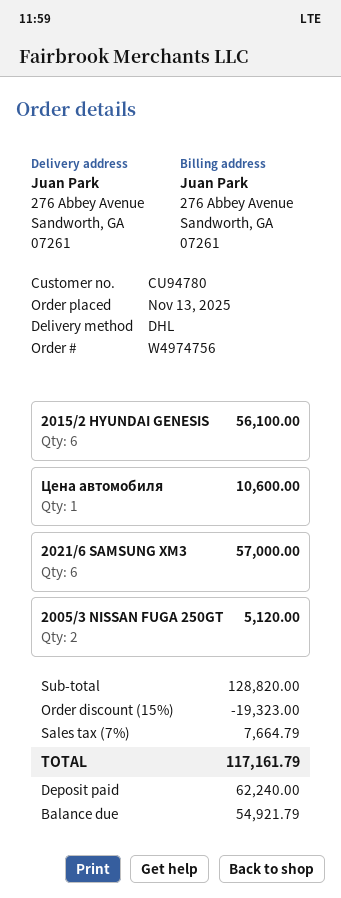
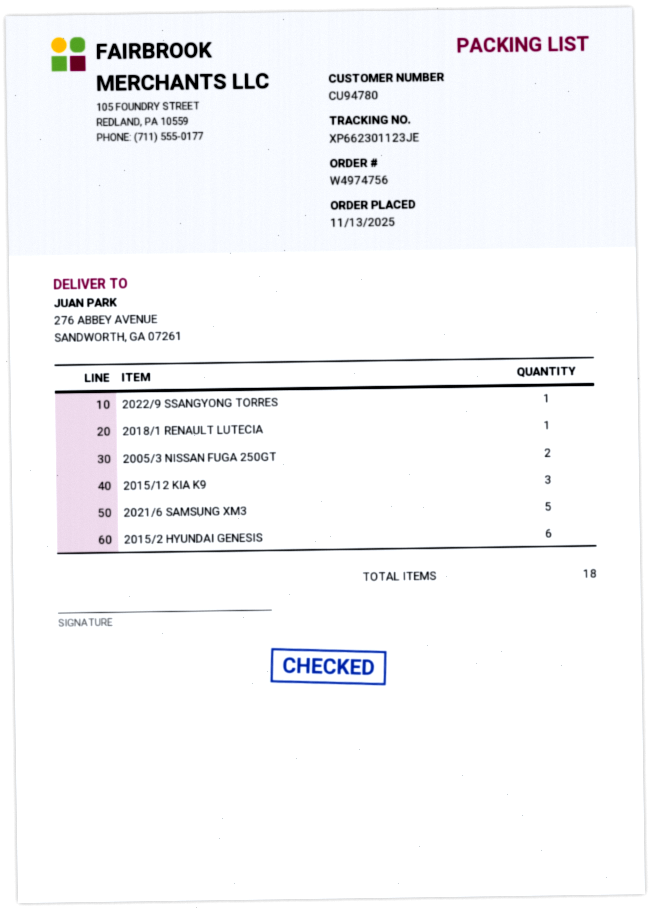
Цена автомобиля: 1 -> none
2021/6 SAMSUNG XM3: 6 -> 5
2022/9 SSANGYONG TORRES: none -> 1
2018/1 RENAULT LUTECIA: none -> 1
2015/12 KIA K9: none -> 3

